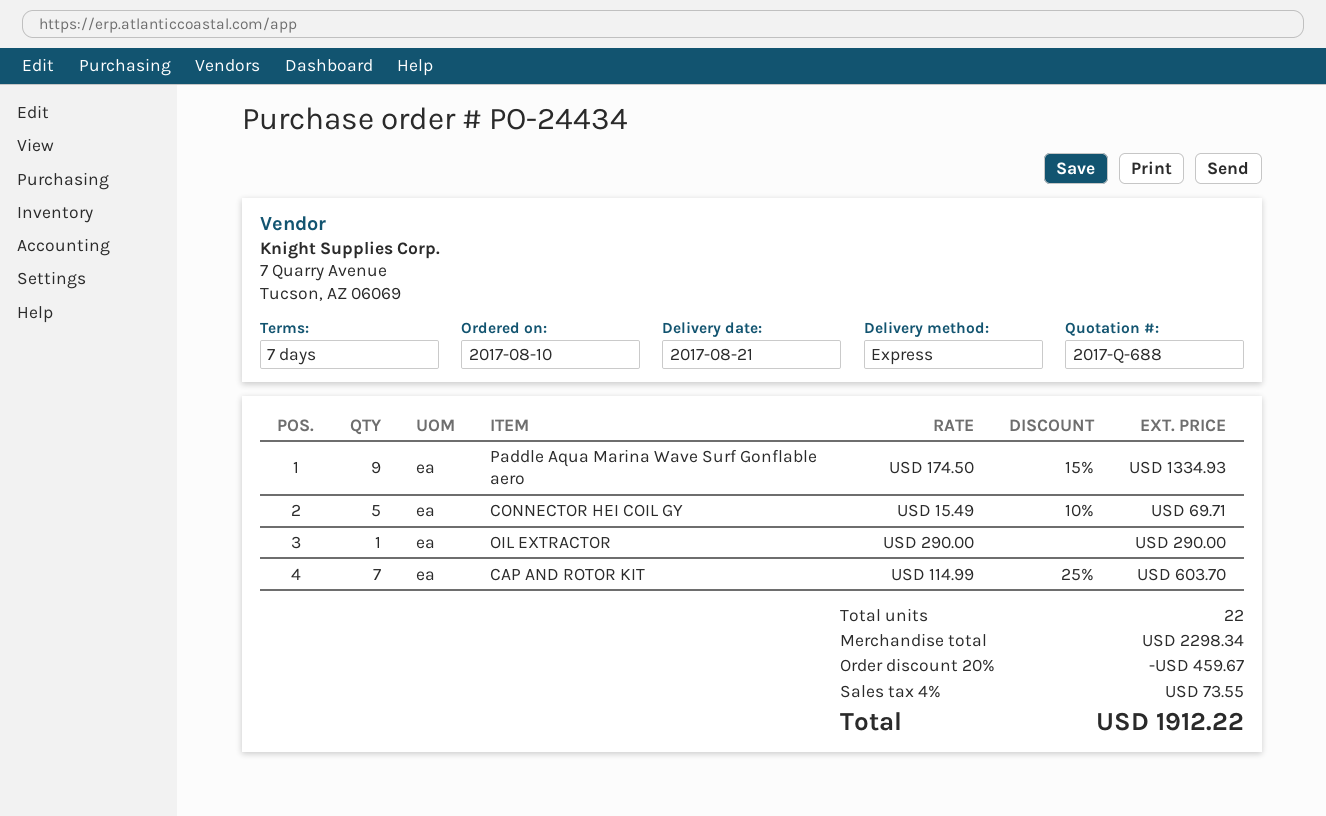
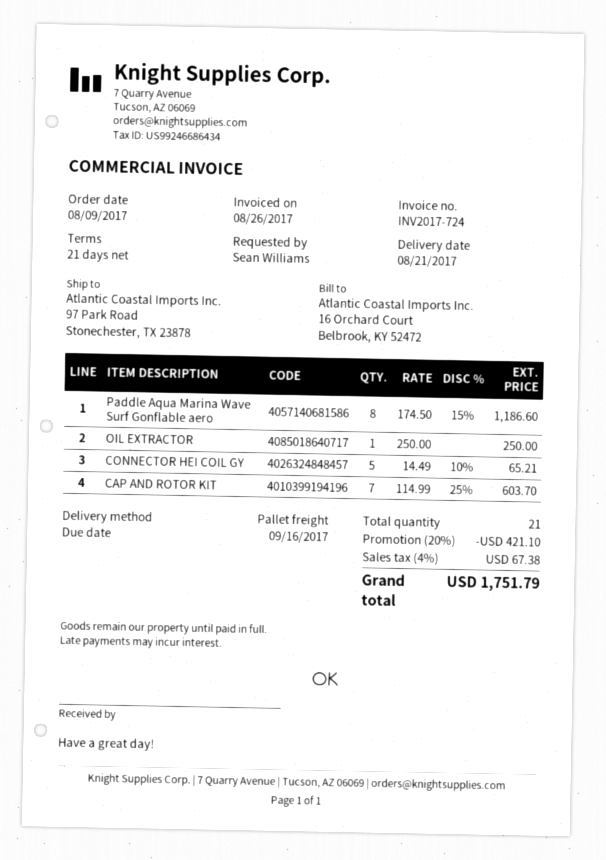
order date: 2017-08-10 -> 2017-08-09
payment terms: 7 days -> 21 days
shipping method: express -> pallet freight
Paddle Aqua Marina Wave Surf Gonflable aero: 9 x 174.50 - 15% = 1334.93 -> 8 x 174.50 - 15% = 1186.60
CONNECTOR HEI COIL GY: 5 x 15.49 - 10% = 69.71 -> 5 x 14.49 - 10% = 65.21
OIL EXTRACTOR: 1 x 290.00 = 290.00 -> 1 x 250.00 = 250.00
total quantity: 22 -> 21
discount: 20% = 459.67 -> 20% = 421.10
tax: 4% = 73.55 -> 4% = 67.38
total: 1912.22 -> 1751.79

